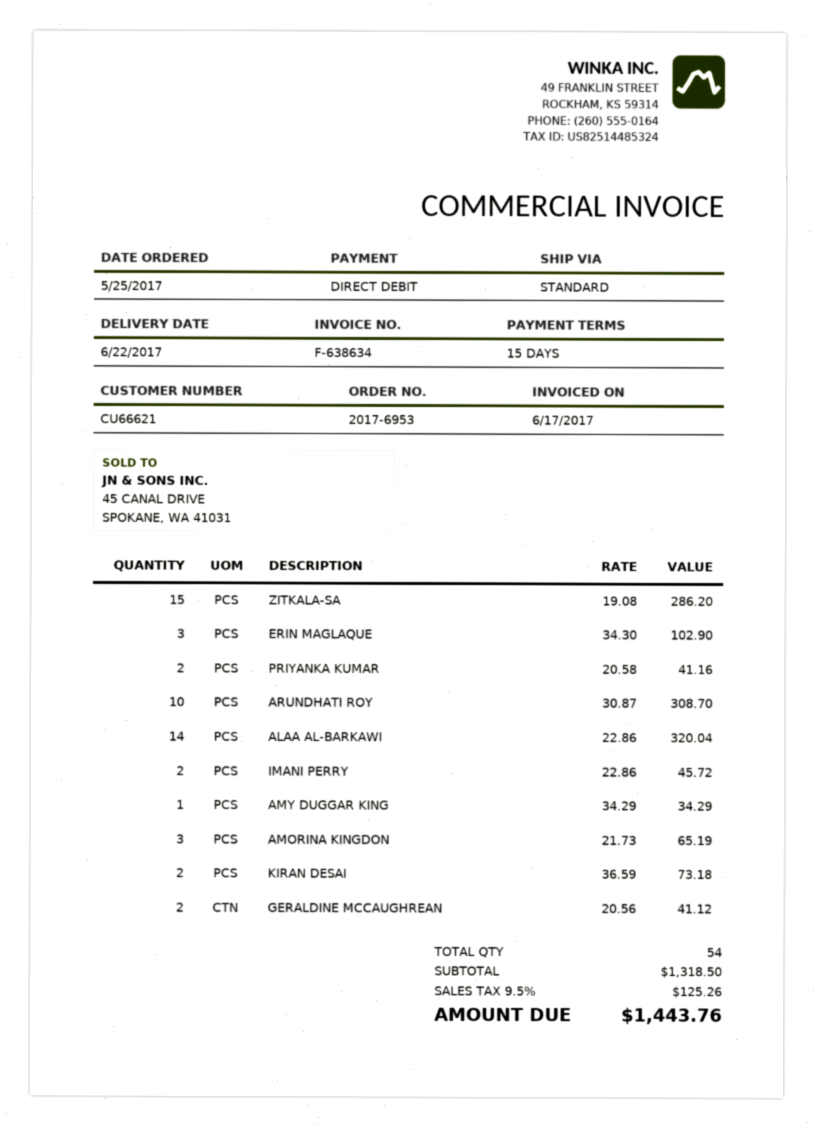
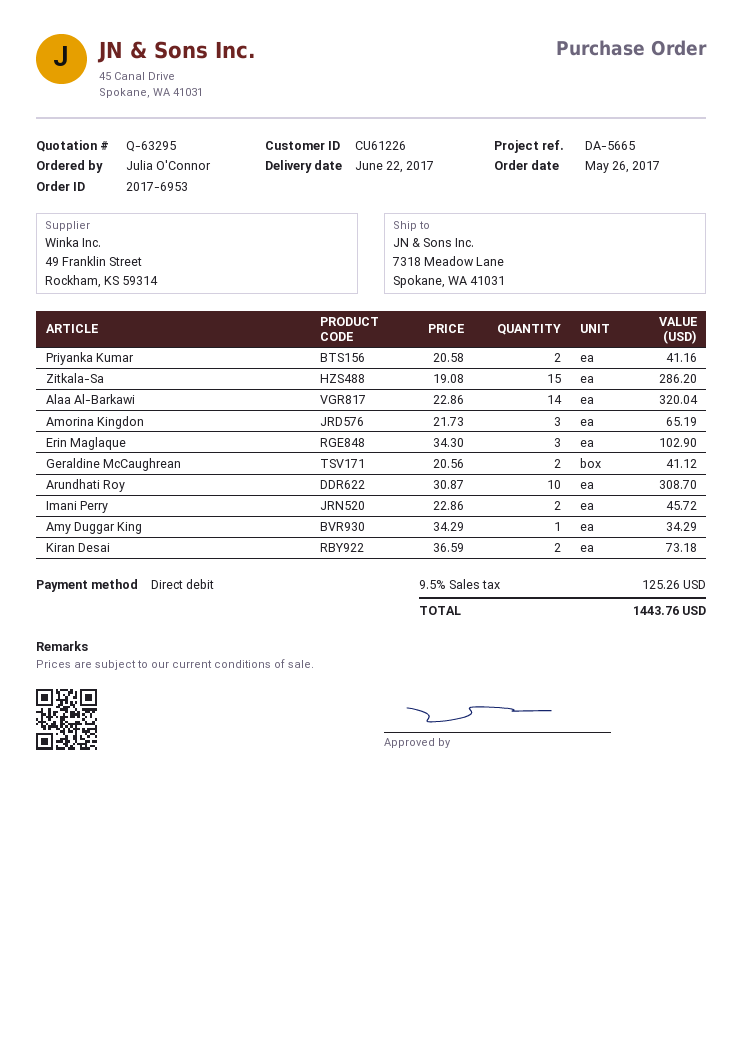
order date: 2017-05-25 -> 2017-05-26
customer number: CU66621 -> CU61226

